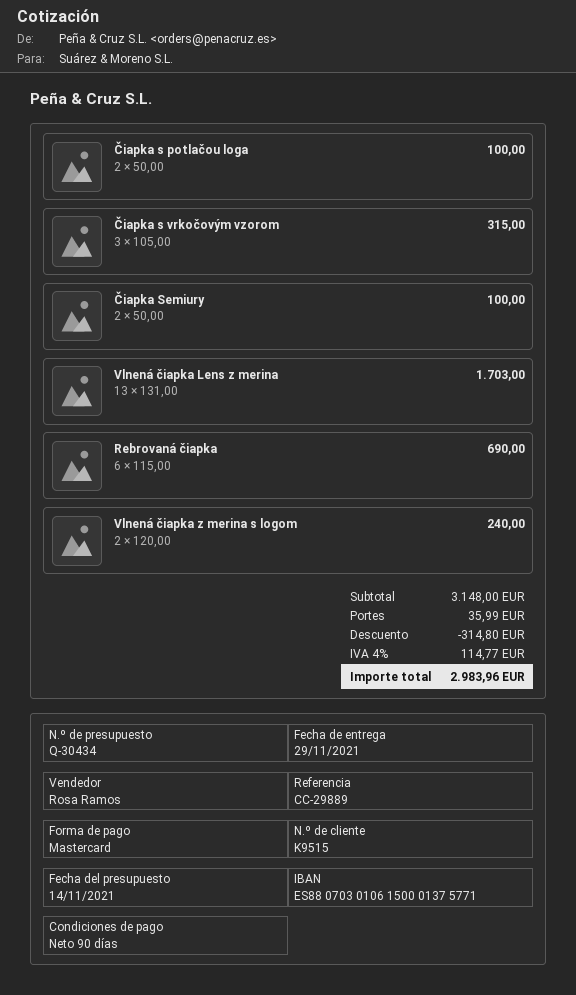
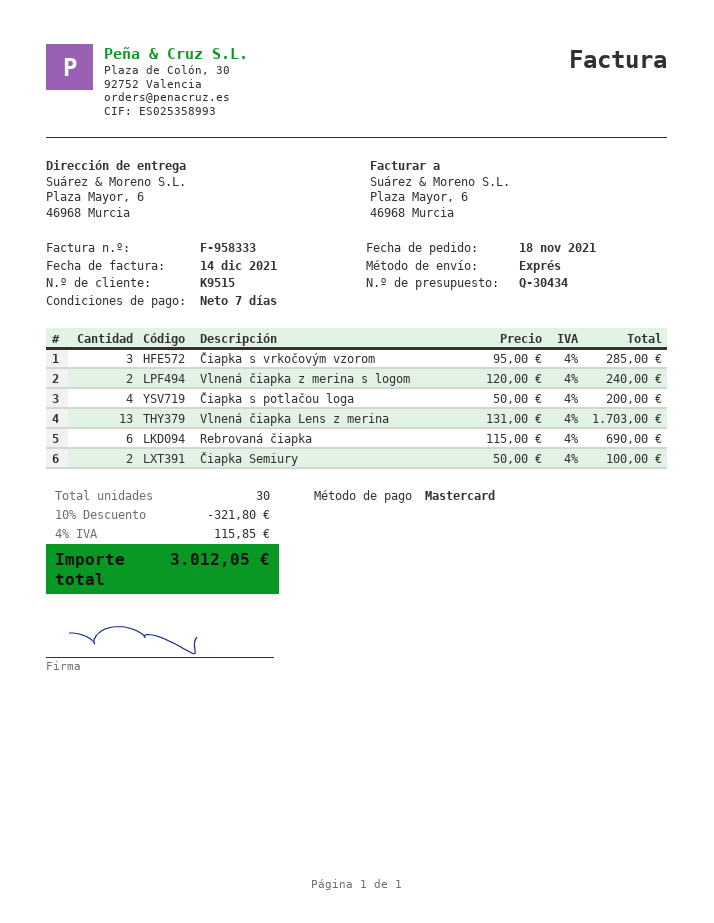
payment terms: 90 days -> 7 days
Čiapka s potlačou loga: 2 x 50.00 = 100.00 -> 4 x 50.00 = 200.00
Čiapka s vrkočovým vzorom: 3 x 105.00 = 315.00 -> 3 x 95.00 = 285.00
discount: 314.80 -> 321.80
shipping: 35.99 -> none
tax: 4% = 114.77 -> 4% = 115.85
total: 2983.96 -> 3012.05

